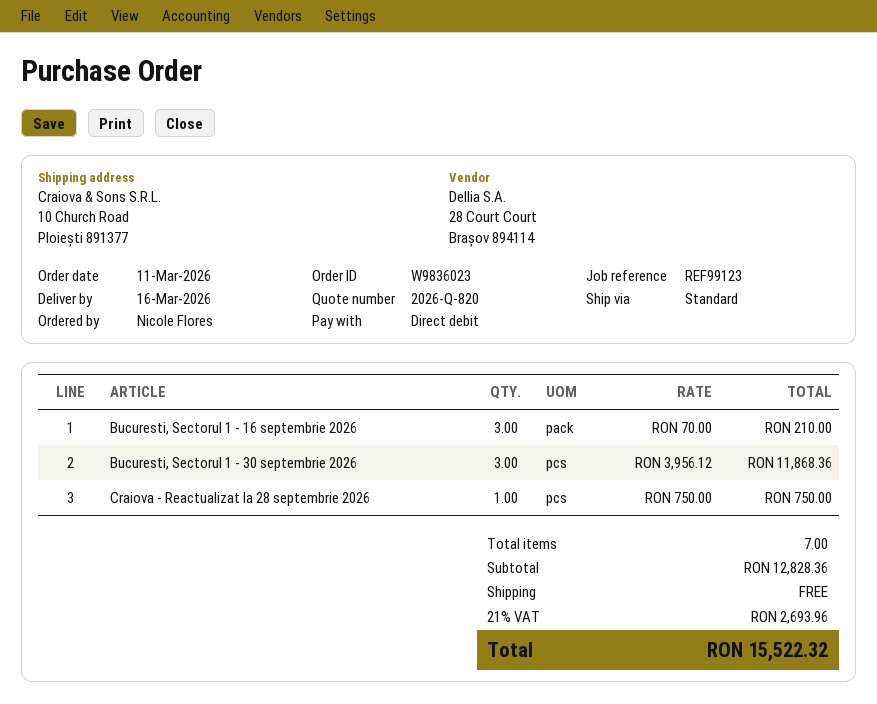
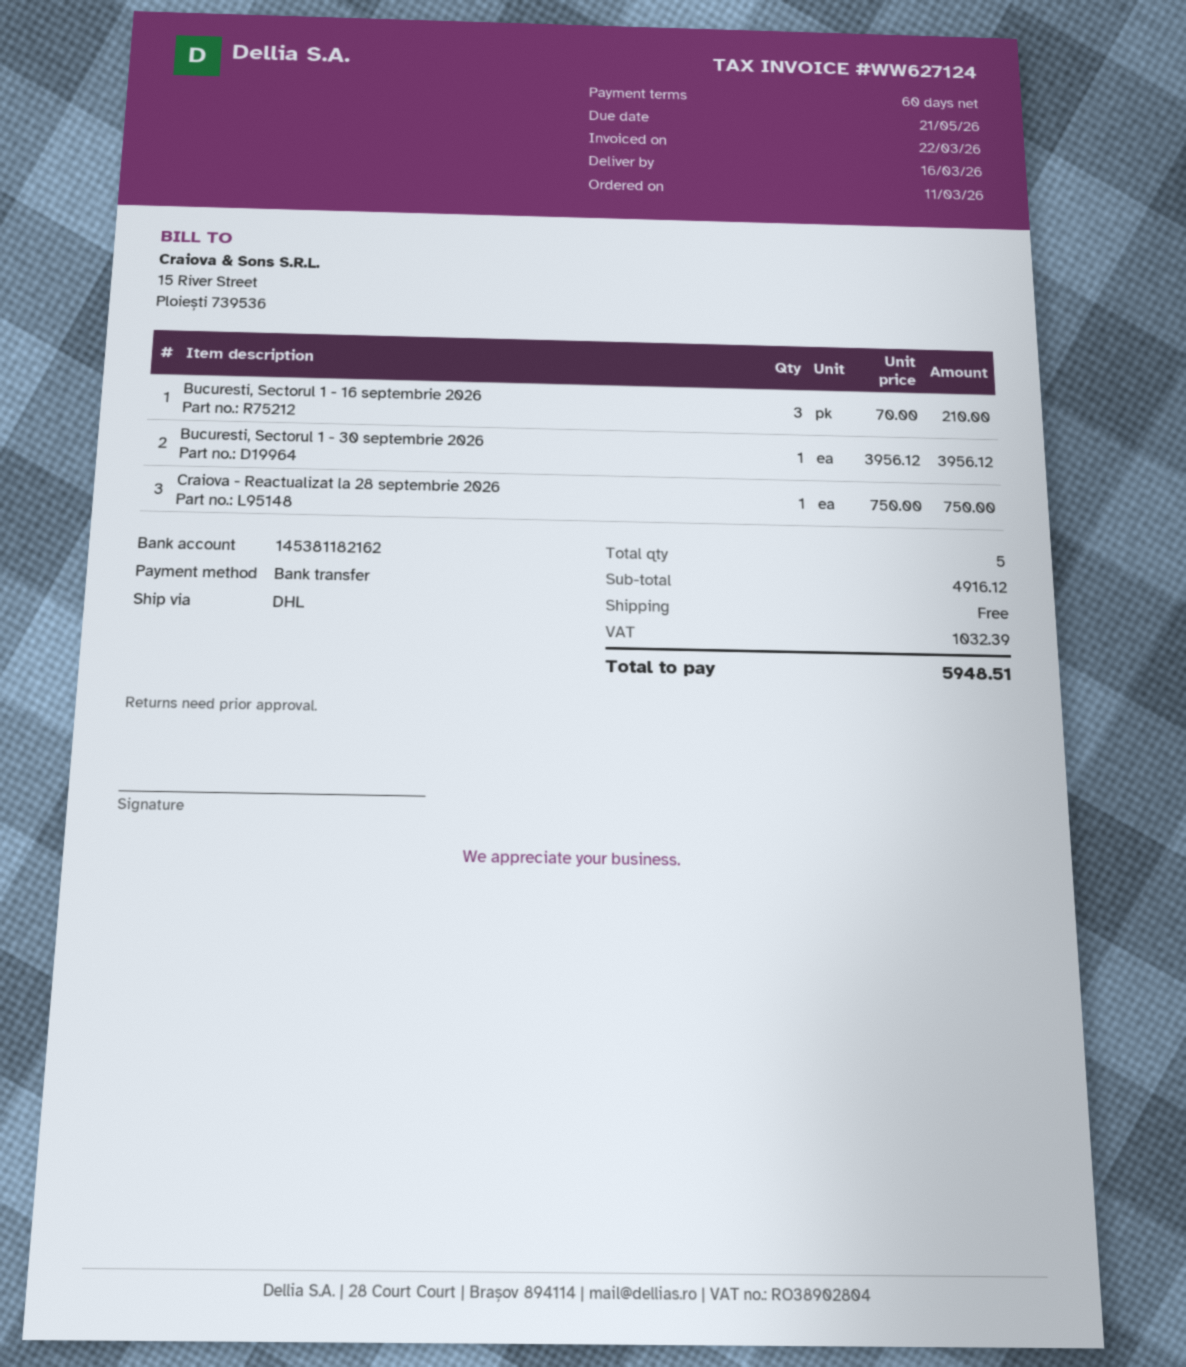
payment method: direct debit -> bank transfer
shipping method: standard -> DHL
Bucuresti, Sectorul 1 - 30 septembrie 2026: 3 x 3956.12 = 11868.36 -> 1 x 3956.12 = 3956.12
total quantity: 7 -> 5
subtotal: 12828.36 -> 4916.12
tax: 2693.96 -> 1032.39
total: 15522.32 -> 5948.51

